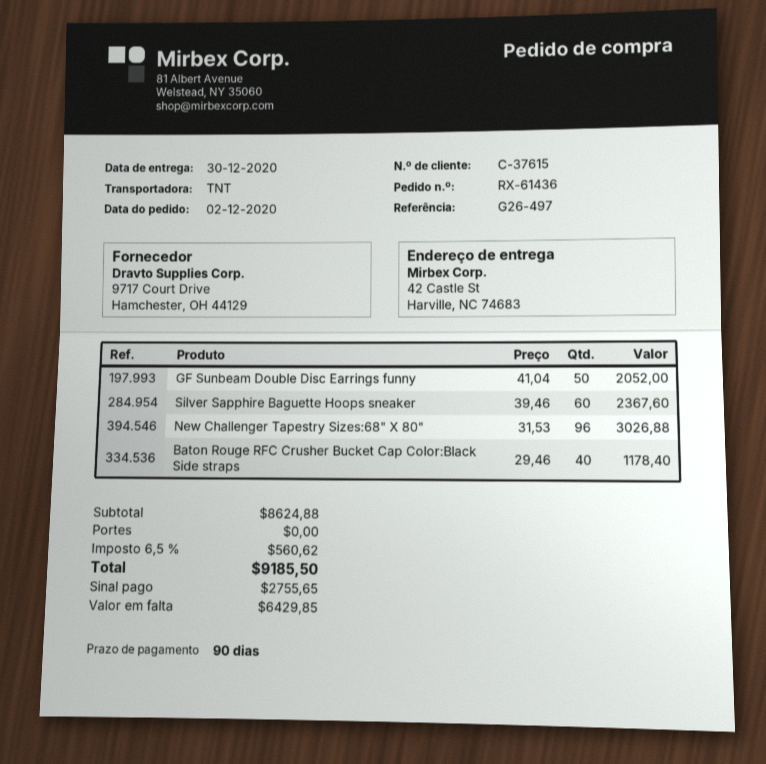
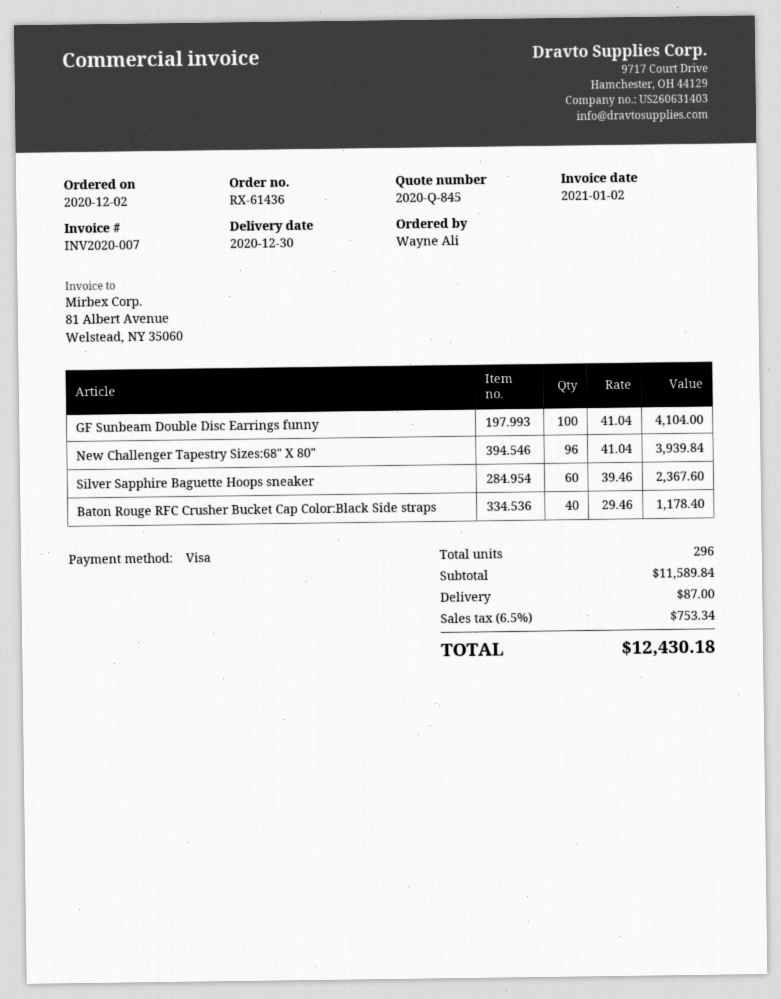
GF Sunbeam Double Disc Earrings funny: 50 x 41.04 = 2052.00 -> 100 x 41.04 = 4104.00
New Challenger Tapestry Sizes:68" X 80": 96 x 31.53 = 3026.88 -> 96 x 41.04 = 3939.84
subtotal: 8624.88 -> 11589.84
shipping: 0.00 -> 87.00
tax: 6.5% = 560.62 -> 6.5% = 753.34
total: 9185.50 -> 12430.18

